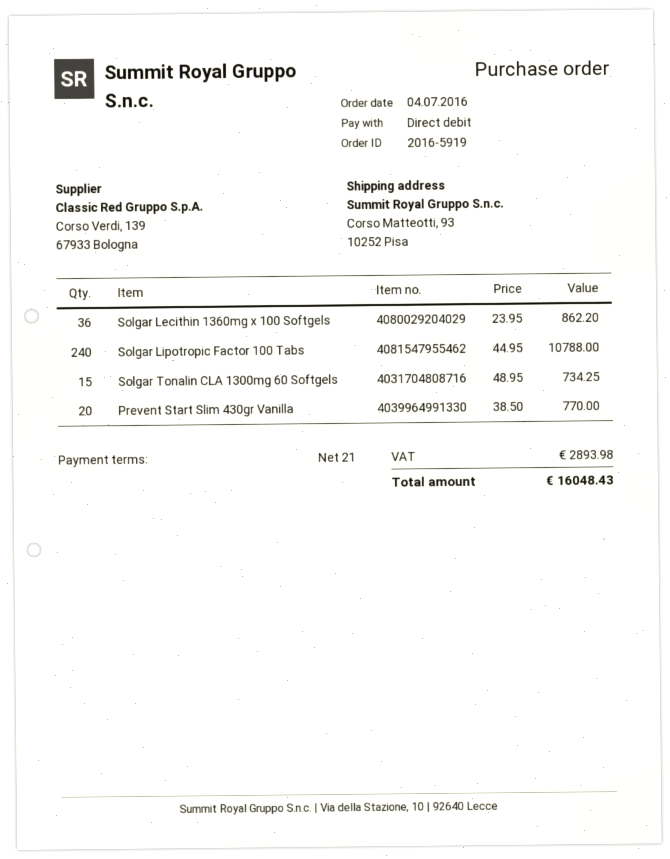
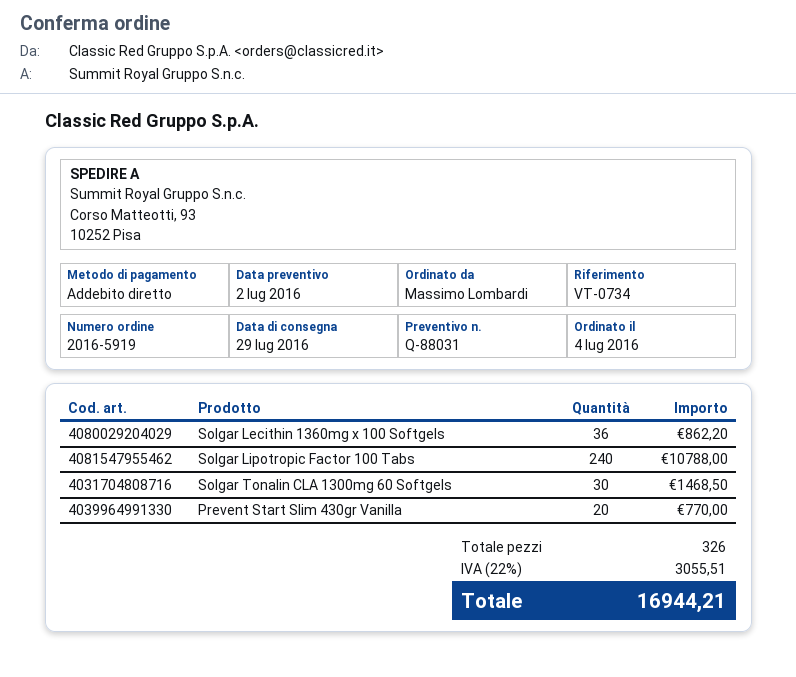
Solgar Tonalin CLA 1300mg 60 Softgels: 15 for 734.25 -> 30 for 1468.50
tax: 2893.98 -> 3055.51
total: 16048.43 -> 16944.21

